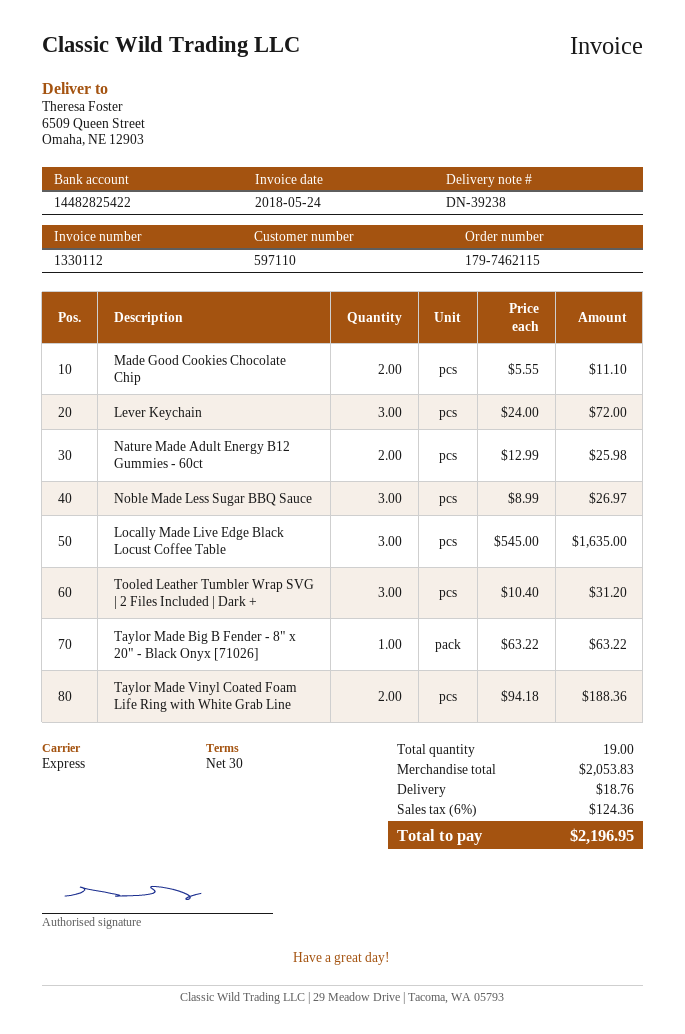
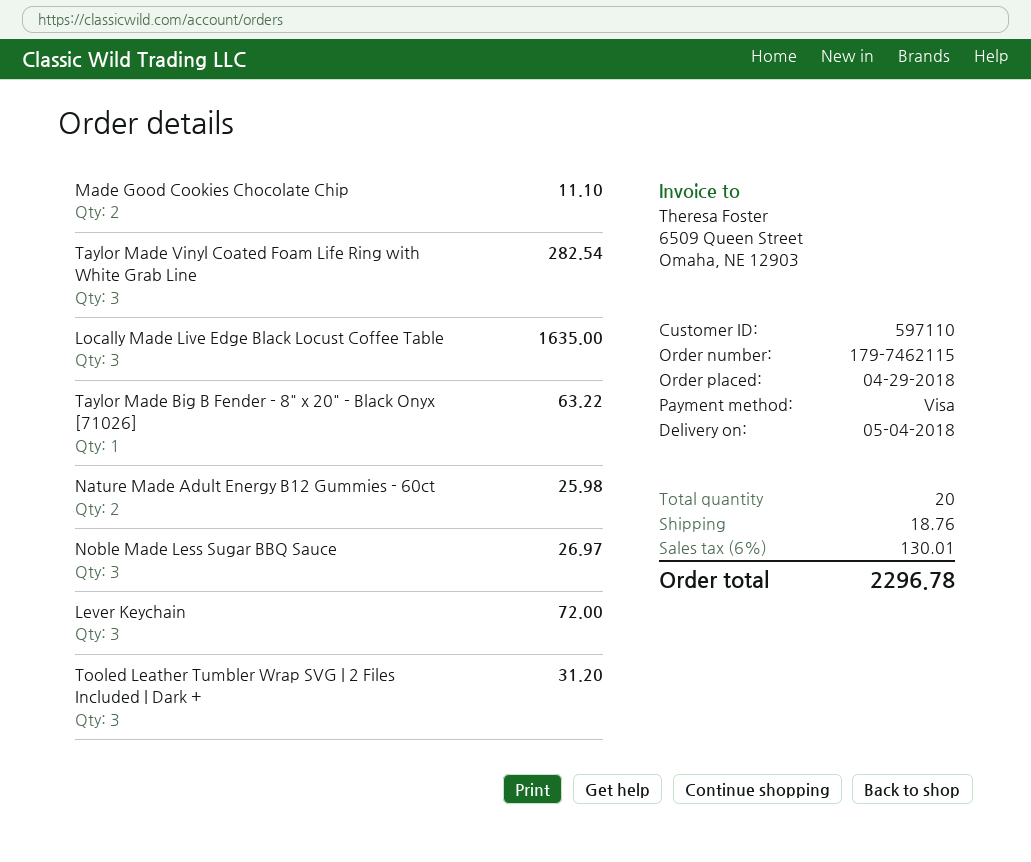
Taylor Made Vinyl Coated Foam Life Ring with White Grab Line: 2 for 188.36 -> 3 for 282.54
total quantity: 19 -> 20
tax: 6% = 124.36 -> 6% = 130.01
total: 2196.95 -> 2296.78

